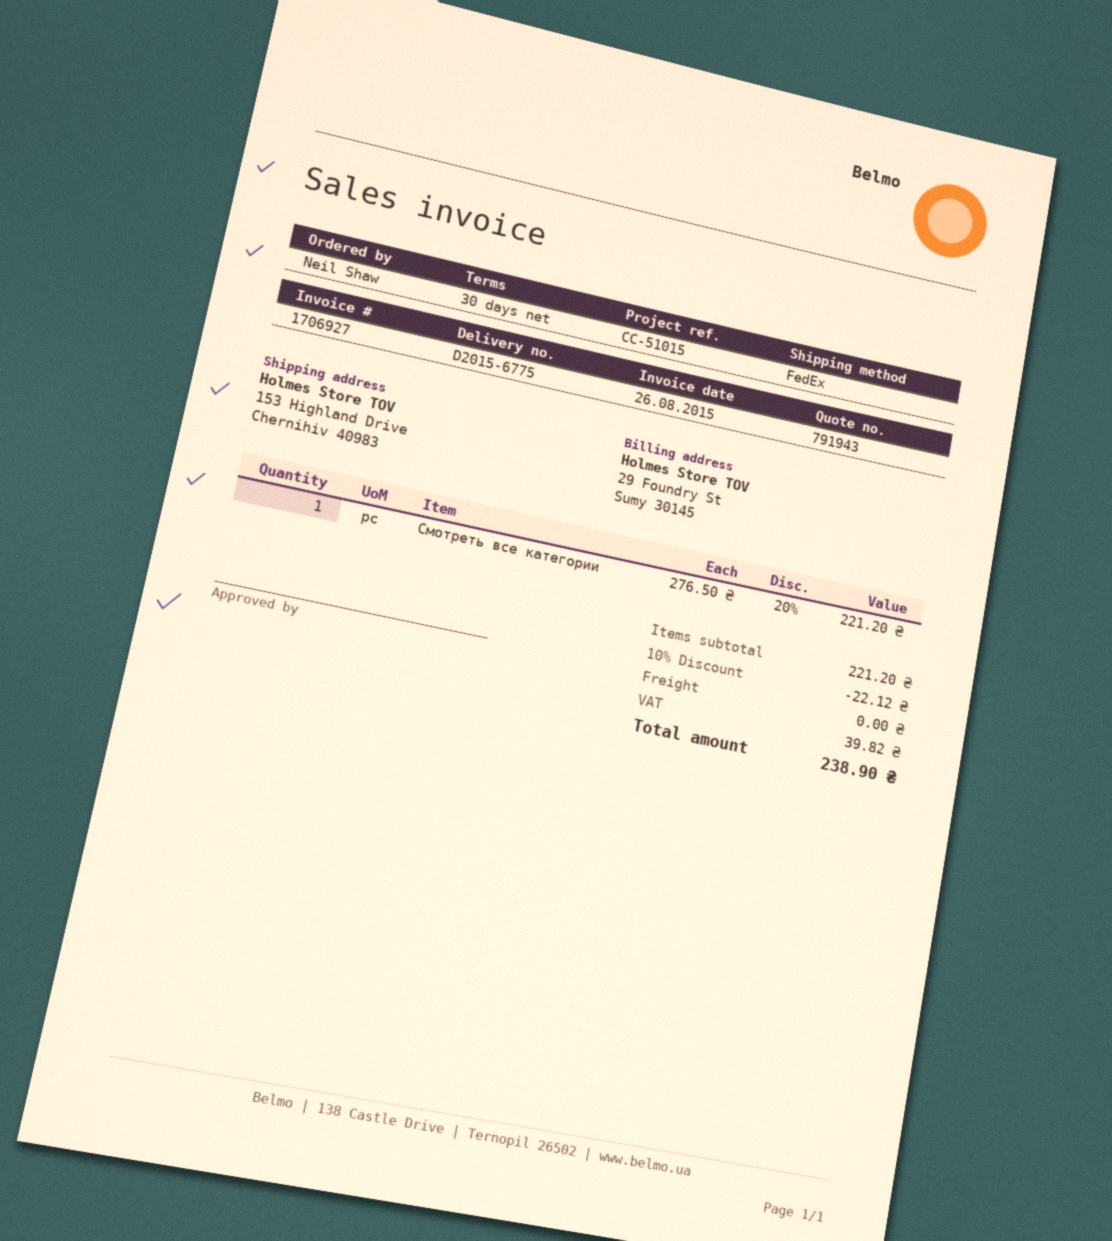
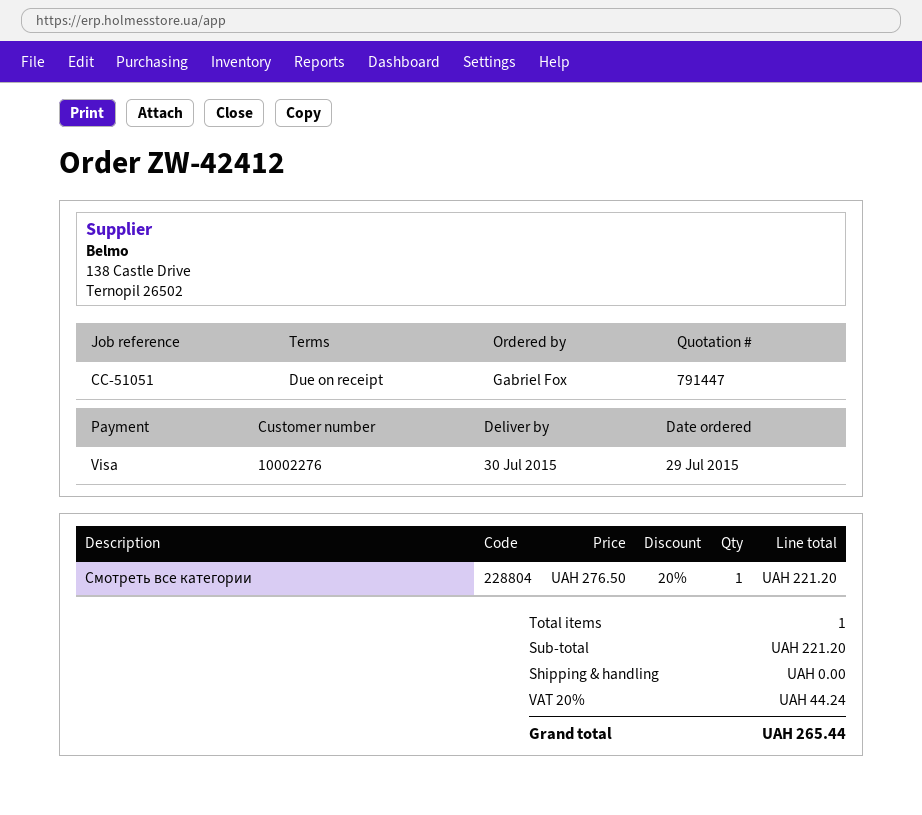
quote number: 791943 -> 791447
payment terms: 30 days -> on receipt
reference: CC-51015 -> CC-51051
ordered by: Neil Shaw -> Gabriel Fox
discount: 10% = 22.12 -> none
tax: 39.82 -> 44.24
total: 238.90 -> 265.44

